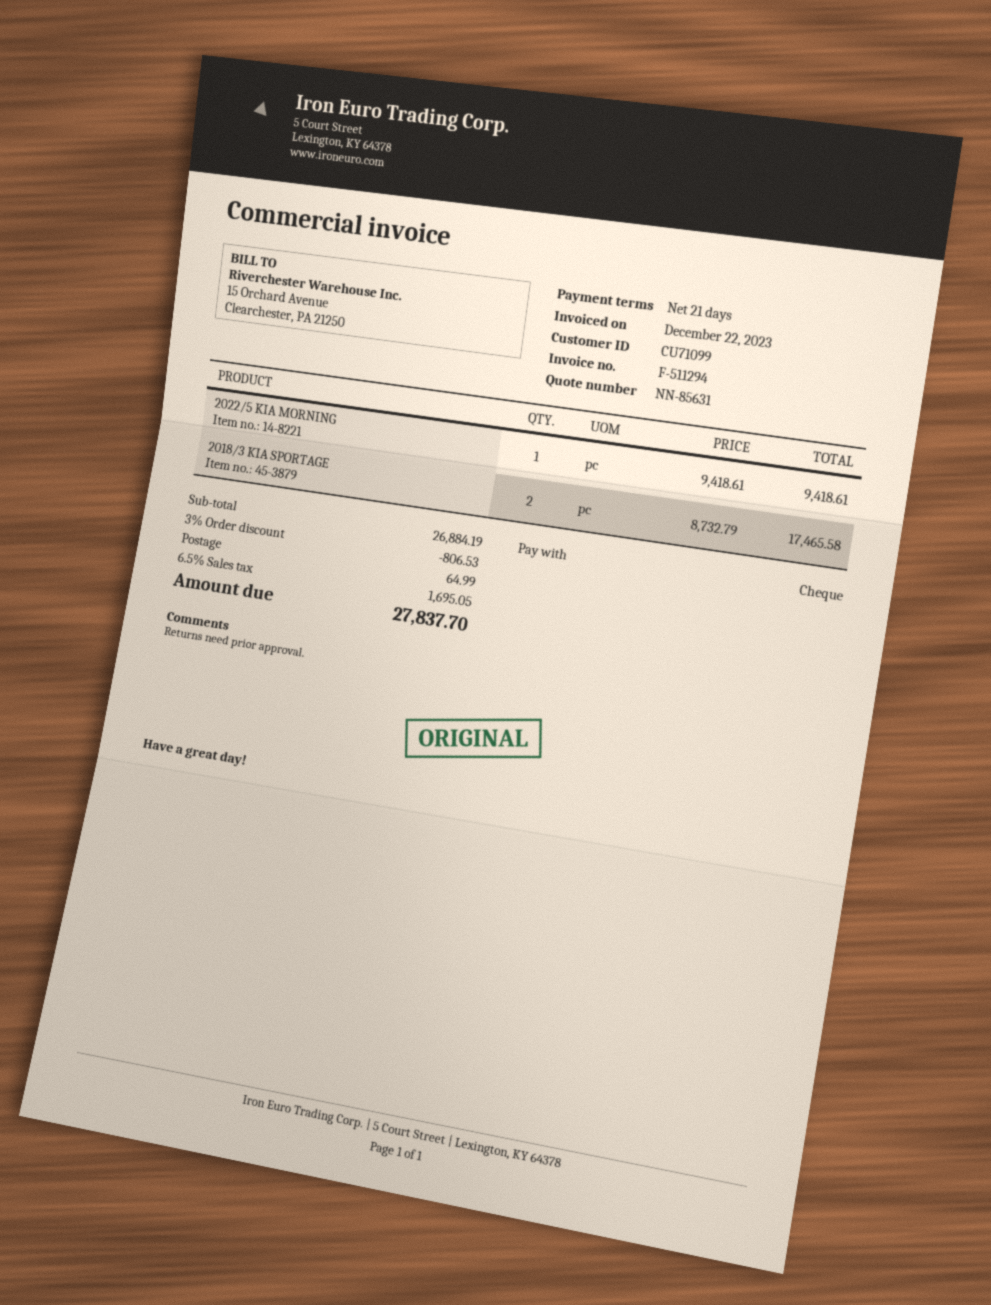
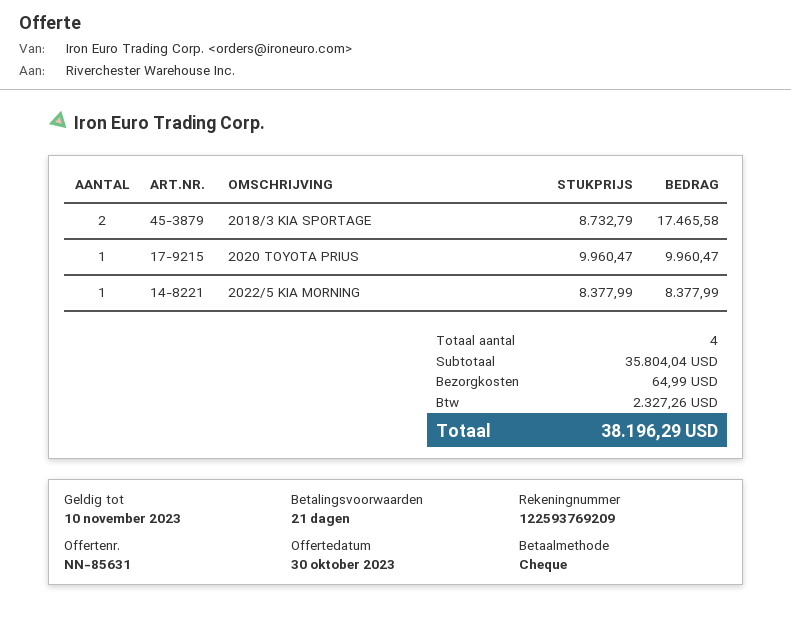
2022/5 KIA MORNING: 1 x 9418.61 = 9418.61 -> 1 x 8377.99 = 8377.99
2020 TOYOTA PRIUS: none -> 1 x 9960.47 = 9960.47
subtotal: 26884.19 -> 35804.04
discount: 3% = 806.53 -> none
tax: 1695.05 -> 2327.26
total: 27837.70 -> 38196.29

